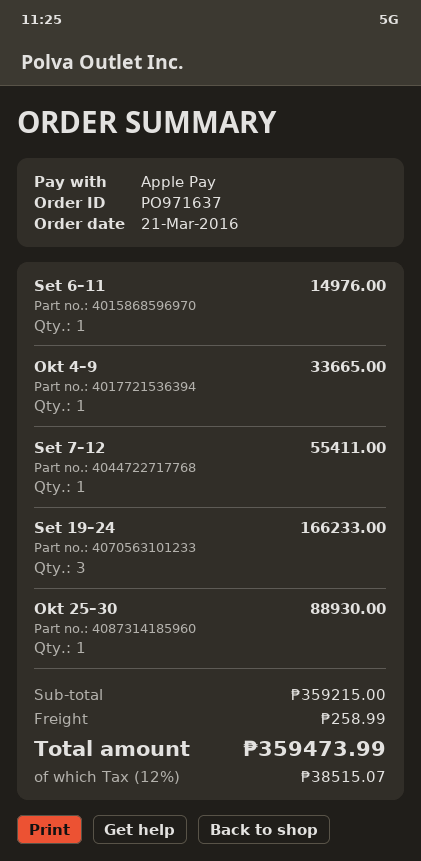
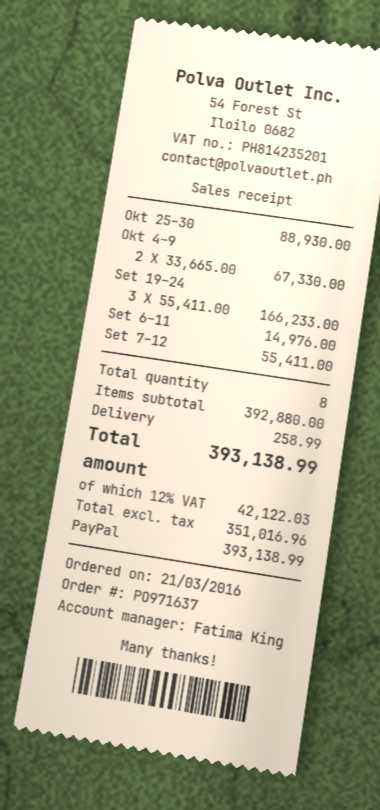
payment method: Apple Pay -> PayPal
Okt 4–9: 1 for 33665.00 -> 2 for 67330.00
subtotal: 359215.00 -> 392880.00
tax: 12% = 38515.07 -> 12% = 42122.03
total: 359473.99 -> 393138.99

